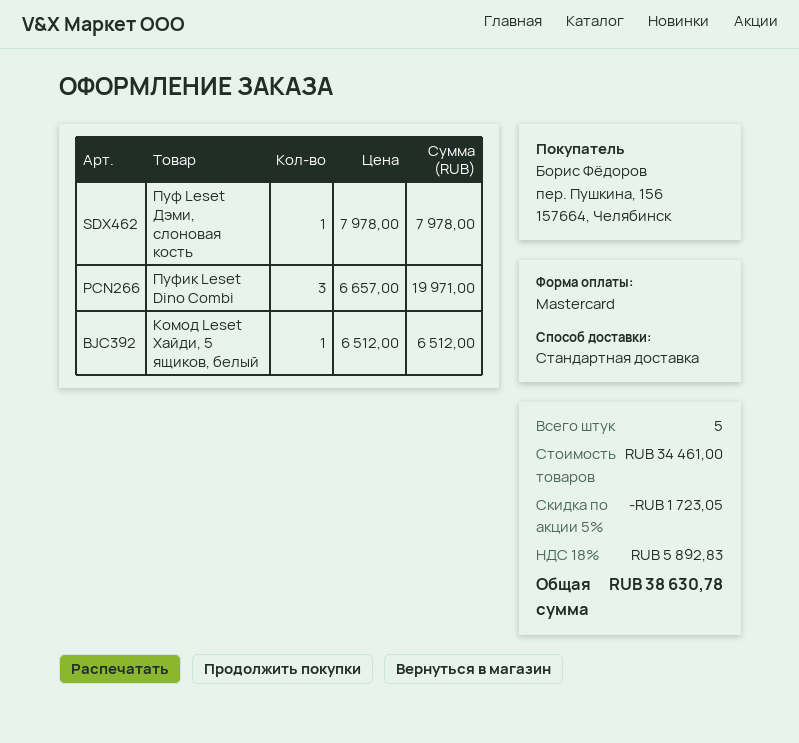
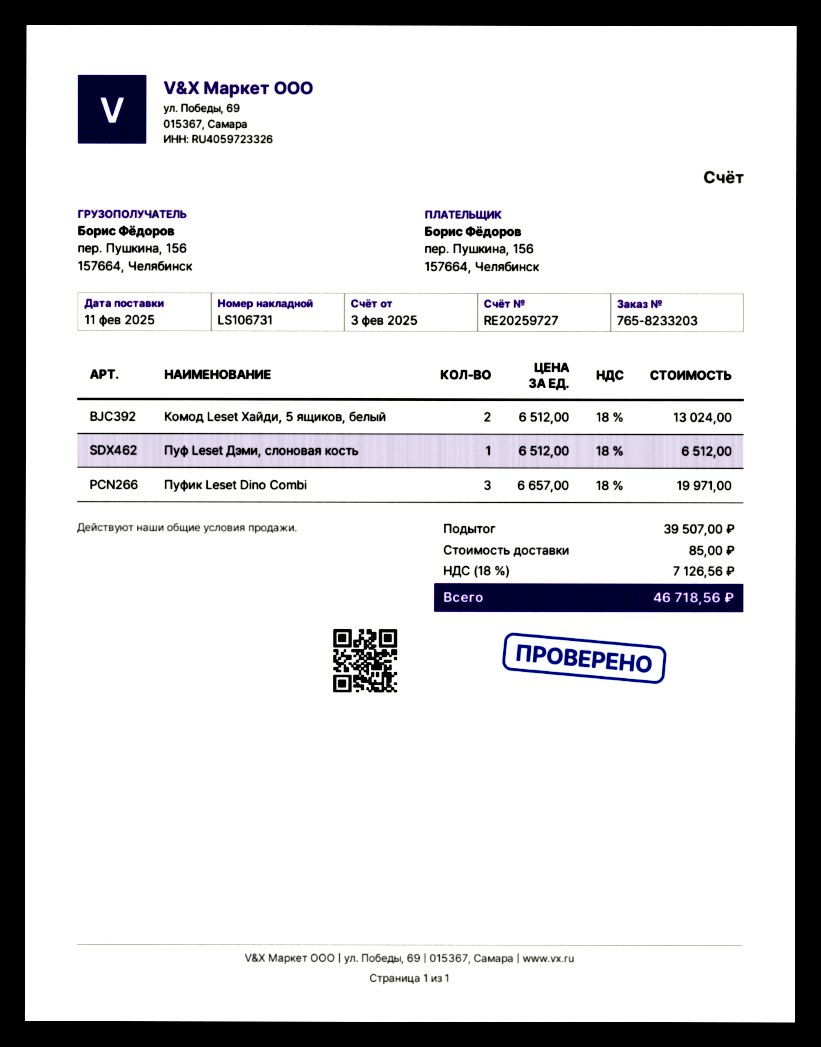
Пуф Leset Дэми, слоновая кость: 1 x 7978.00 = 7978.00 -> 1 x 6512.00 = 6512.00
Комод Leset Хайди, 5 ящиков, белый: 1 x 6512.00 = 6512.00 -> 2 x 6512.00 = 13024.00
subtotal: 34461.00 -> 39507.00
discount: 5% = 1723.05 -> none
shipping: none -> 85.00
tax: 18% = 5892.83 -> 18% = 7126.56
total: 38630.78 -> 46718.56

